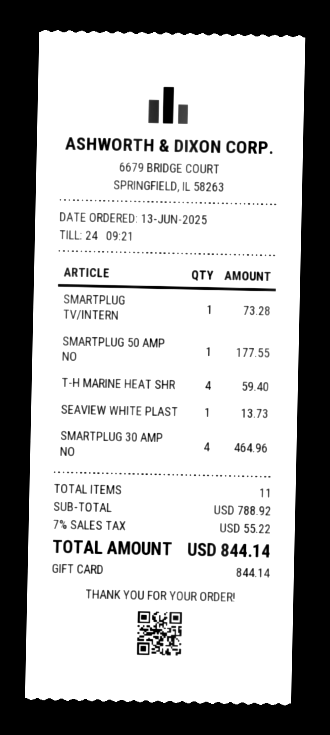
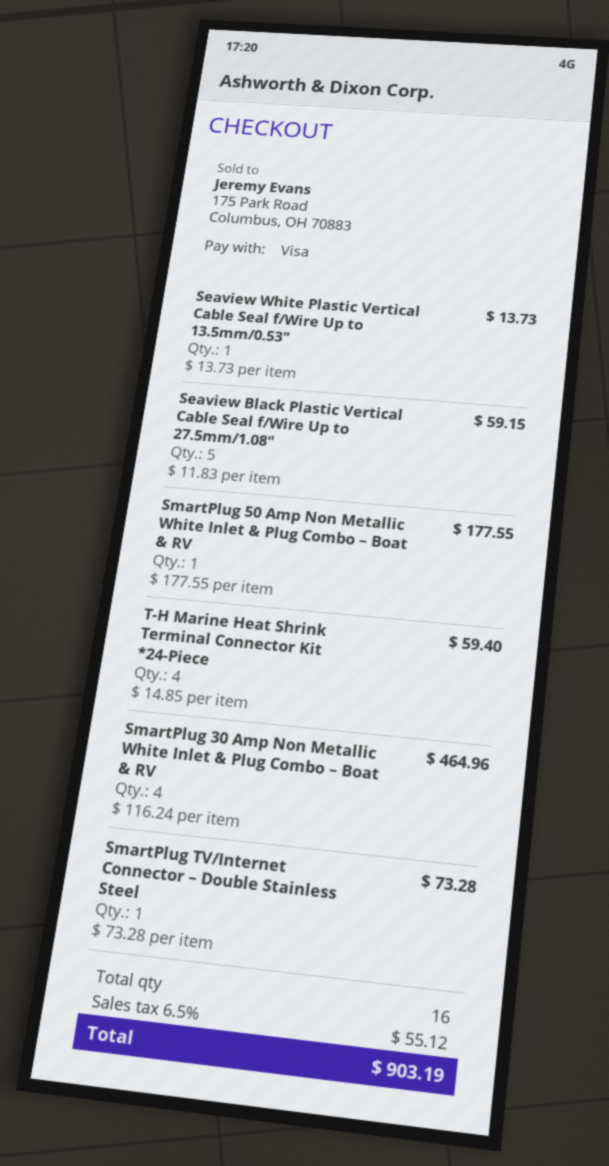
payment method: gift card -> Visa
Seaview Black Plastic Vertical Cable Seal f/Wire Up to 27.5mm/1.08″: none -> 5 for 59.15
total quantity: 11 -> 16
tax: 7% = 55.22 -> 6.5% = 55.12
total: 844.14 -> 903.19

